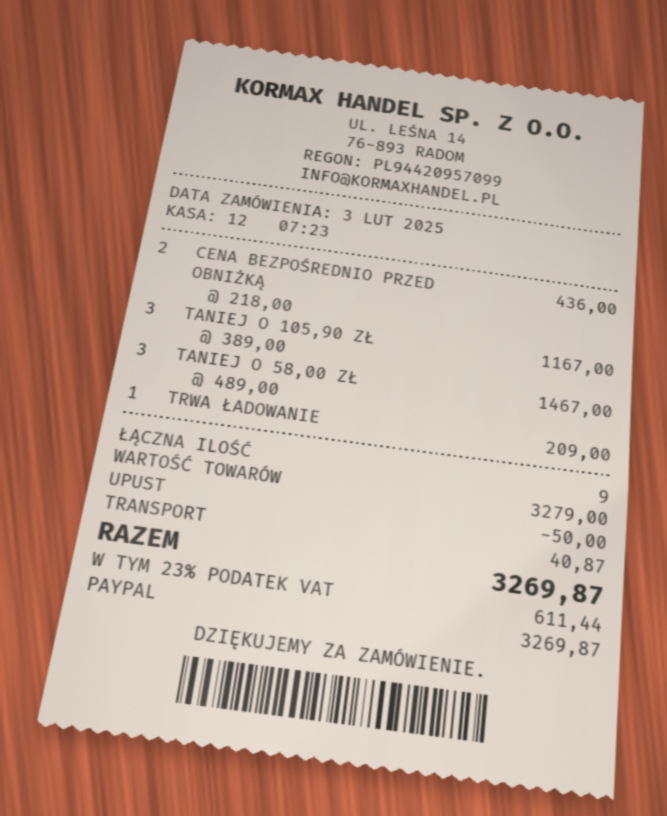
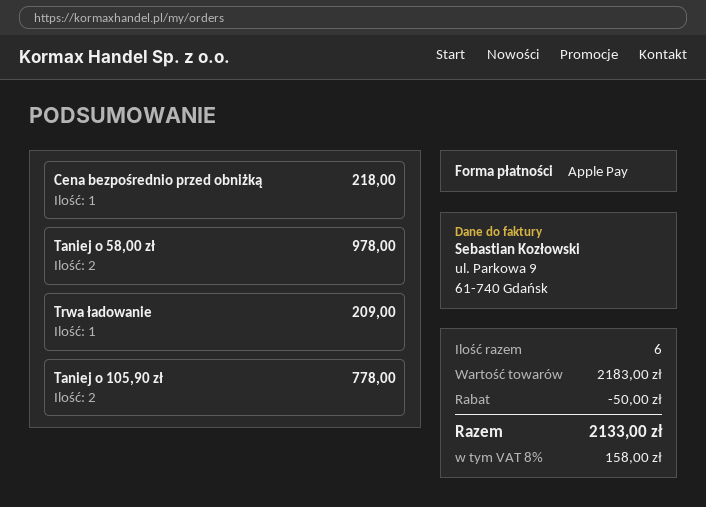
payment method: PayPal -> Apple Pay
CENA BEZPOŚREDNIO PRZED OBNIŻKĄ: 2 for 436.00 -> 1 for 218.00
TANIEJ O 105,90 ZŁ: 3 for 1167.00 -> 2 for 778.00
TANIEJ O 58,00 ZŁ: 3 for 1467.00 -> 2 for 978.00
total quantity: 9 -> 6
subtotal: 3279.00 -> 2183.00
shipping: 40.87 -> none
tax: 23% = 611.44 -> 8% = 158.00
total: 3269.87 -> 2133.00

